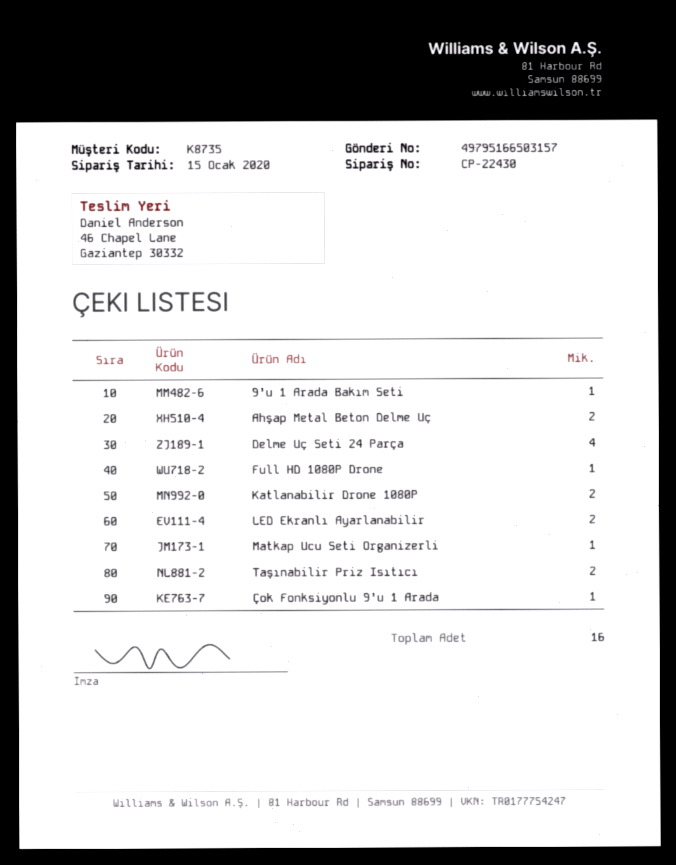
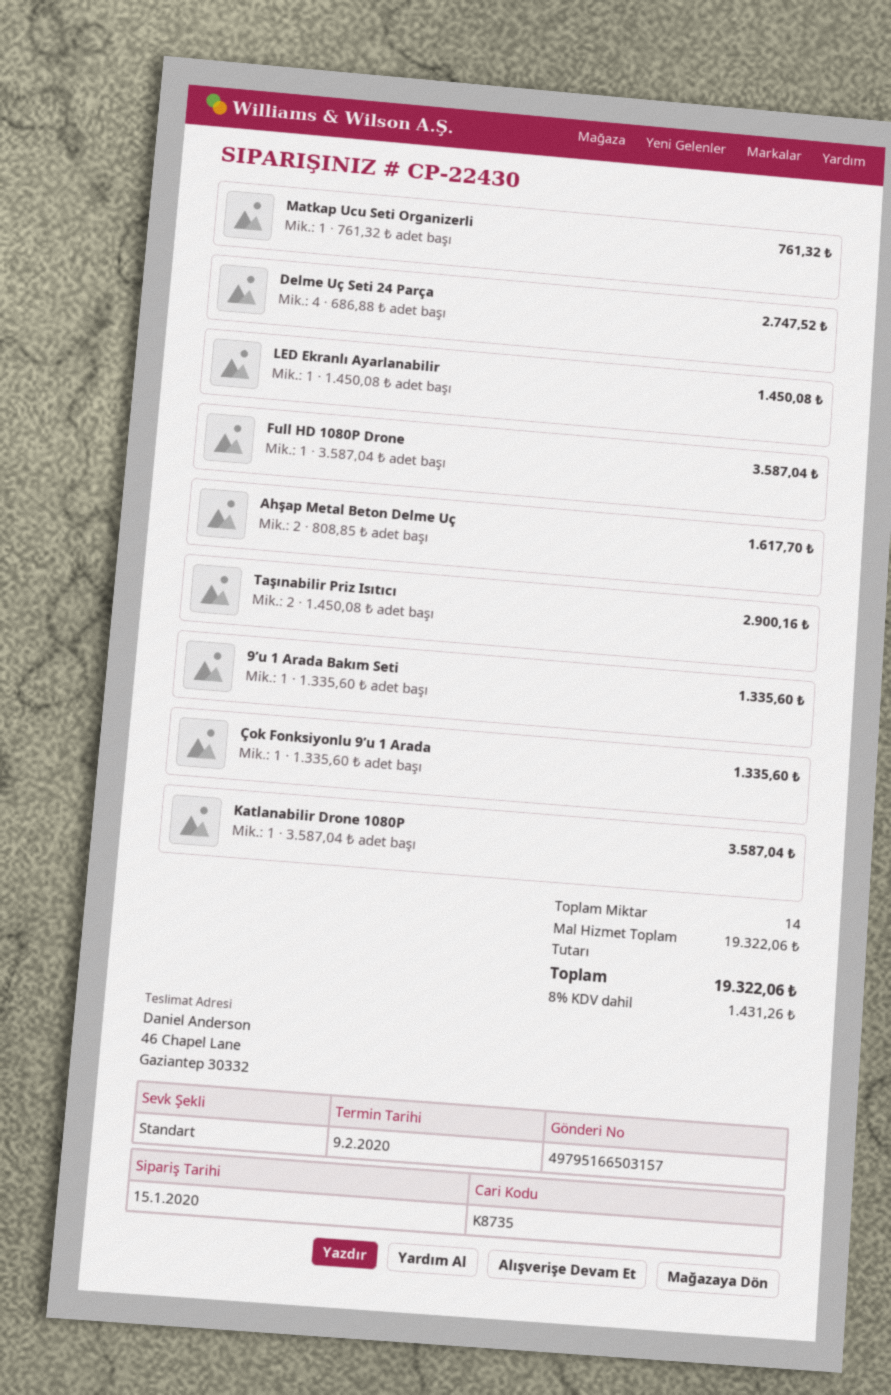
Katlanabilir Drone 1080P: 2 -> 1
LED Ekranlı Ayarlanabilir: 2 -> 1
total quantity: 16 -> 14

